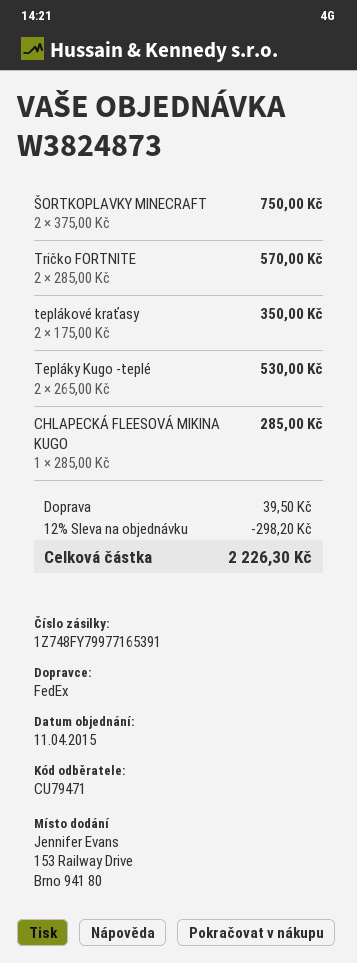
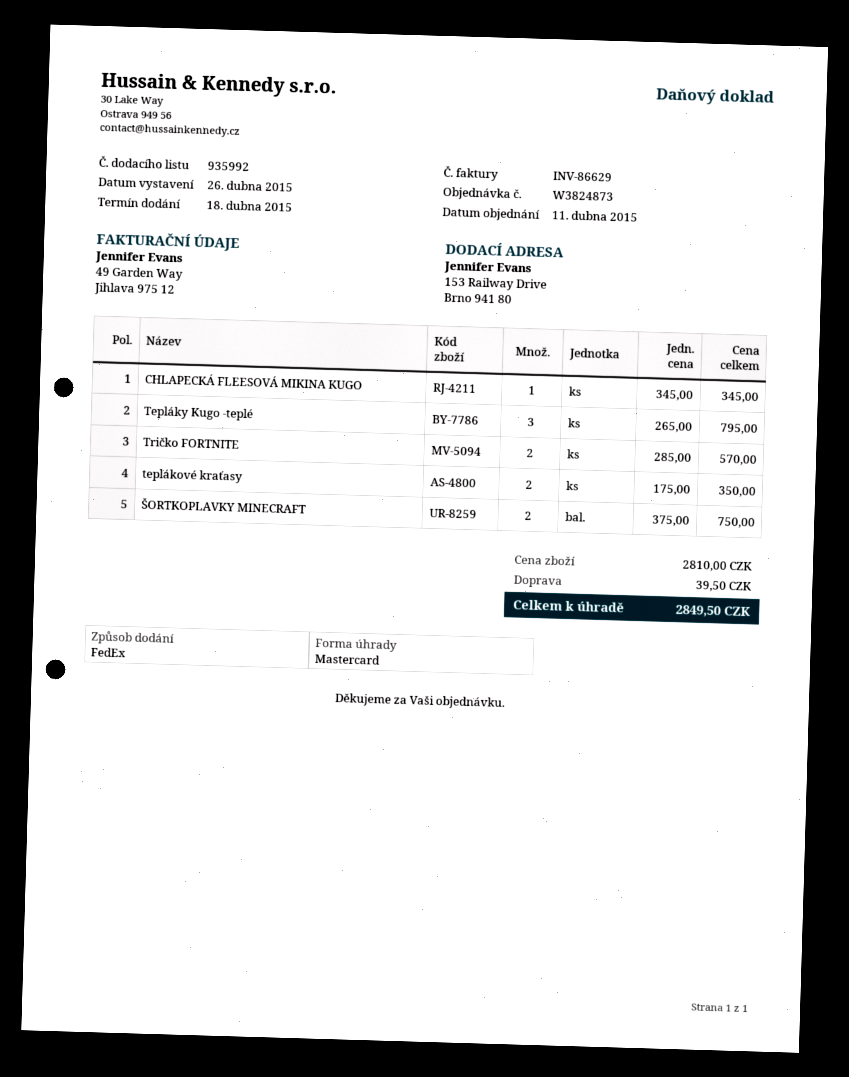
Tepláky Kugo -teplé: 2 x 265.00 = 530.00 -> 3 x 265.00 = 795.00
CHLAPECKÁ FLEESOVÁ MIKINA KUGO: 1 x 285.00 = 285.00 -> 1 x 345.00 = 345.00
discount: 12% = 298.20 -> none
total: 2226.30 -> 2849.50

